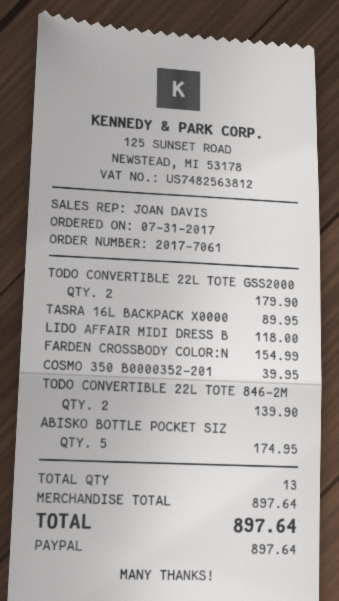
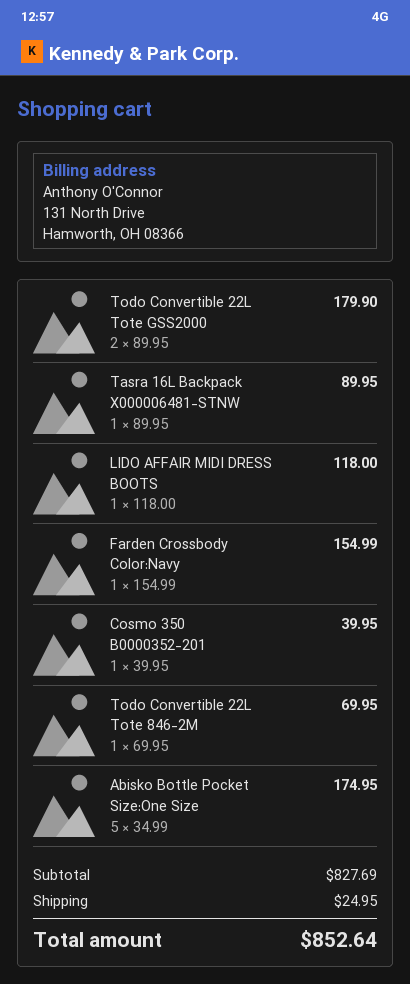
TODO CONVERTIBLE 22L TOTE 846-2M: 2 for 139.90 -> 1 for 69.95
subtotal: 897.64 -> 827.69
shipping: none -> 24.95
total: 897.64 -> 852.64

